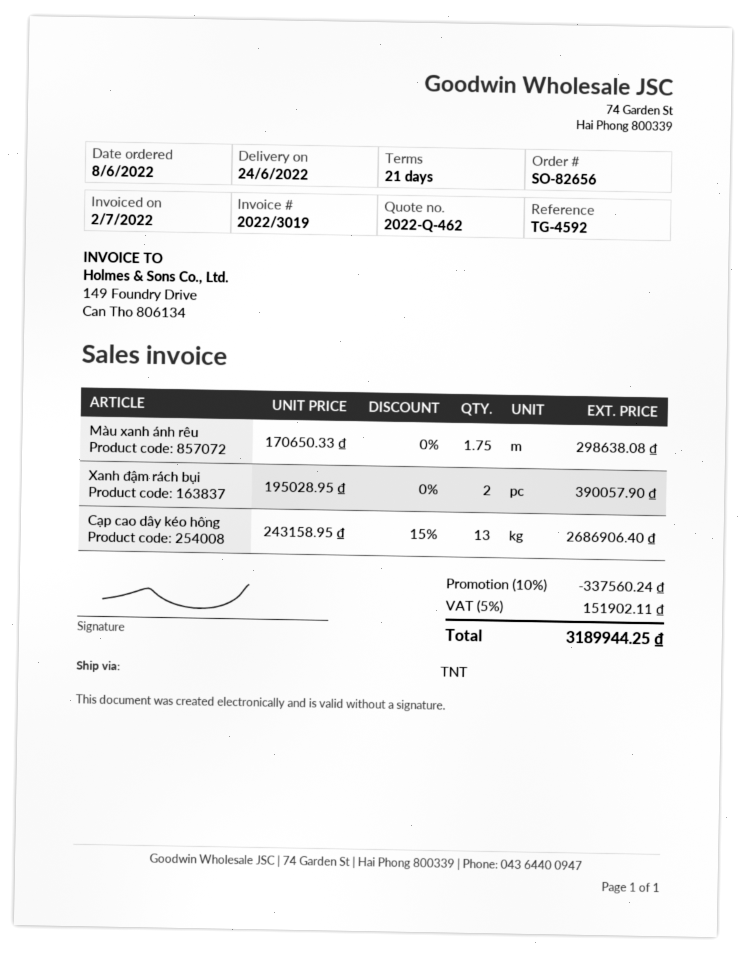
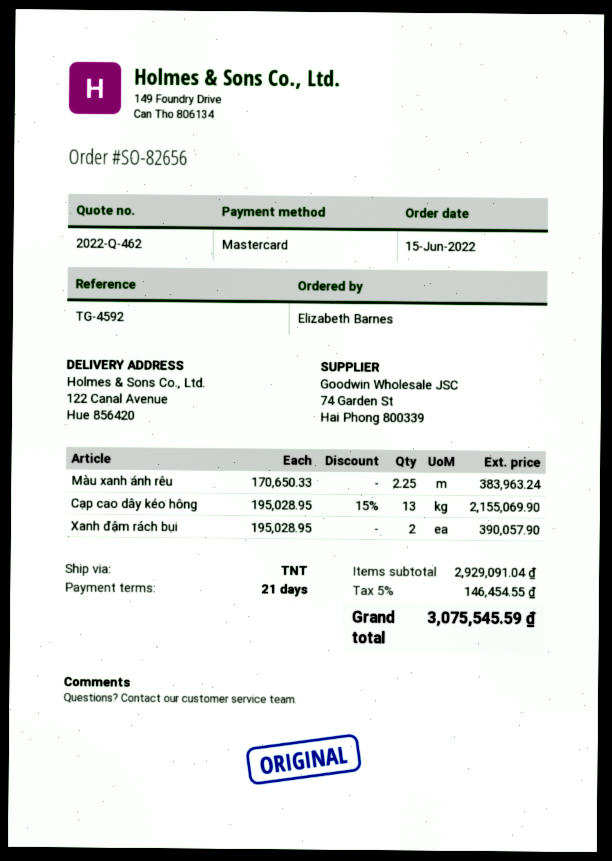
order date: 2022-06-08 -> 2022-06-15
Màu xanh ánh rêu: 1.75 x 170650.33 = 298638.08 -> 2.25 x 170650.33 = 383963.24
Cạp cao dây kéo hông: 13 x 243158.95 - 15% = 2686906.40 -> 13 x 195028.95 - 15% = 2155069.90
discount: 10% = 337560.24 -> none
tax: 5% = 151902.11 -> 5% = 146454.55
total: 3189944.25 -> 3075545.59

